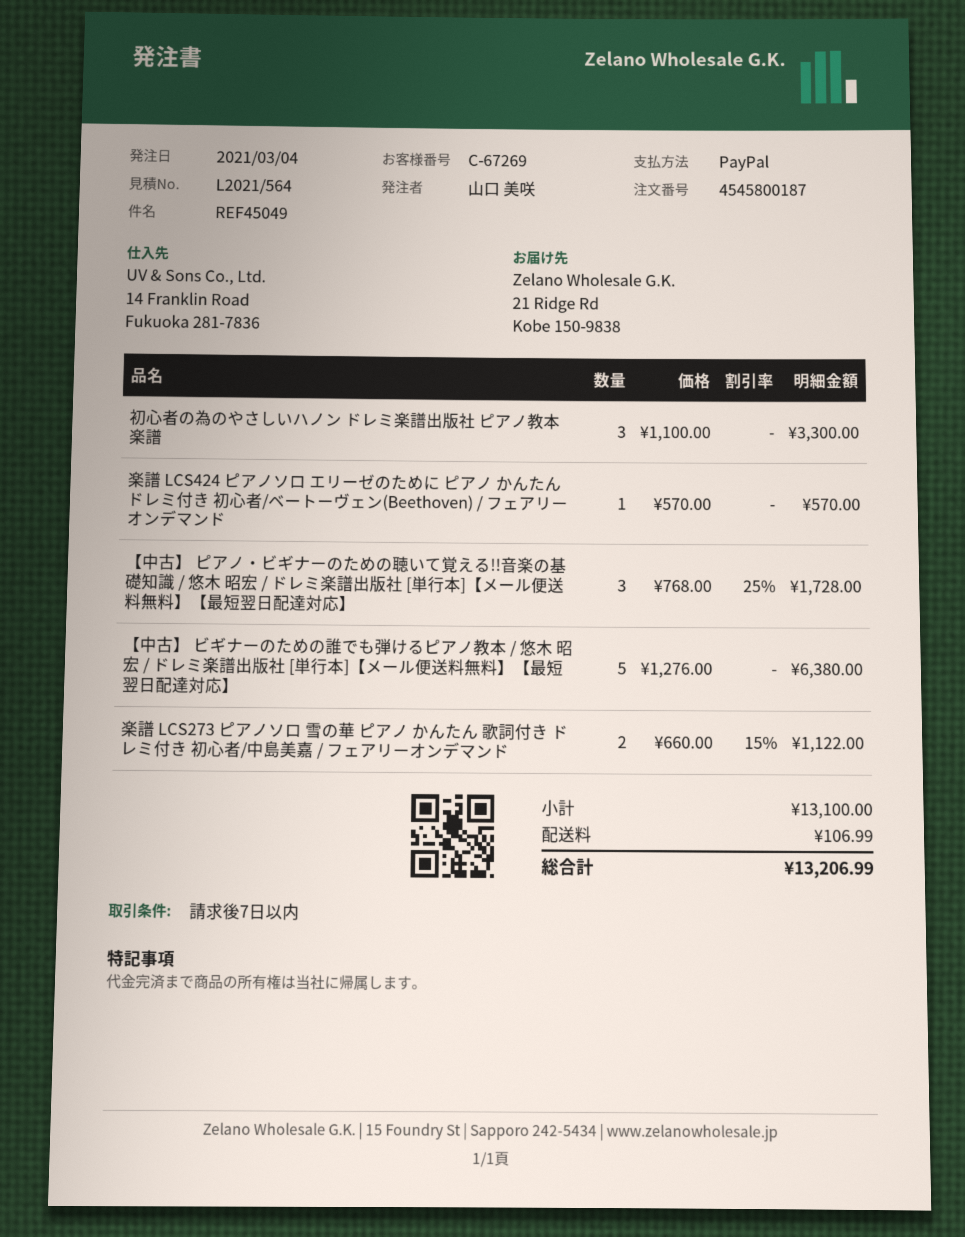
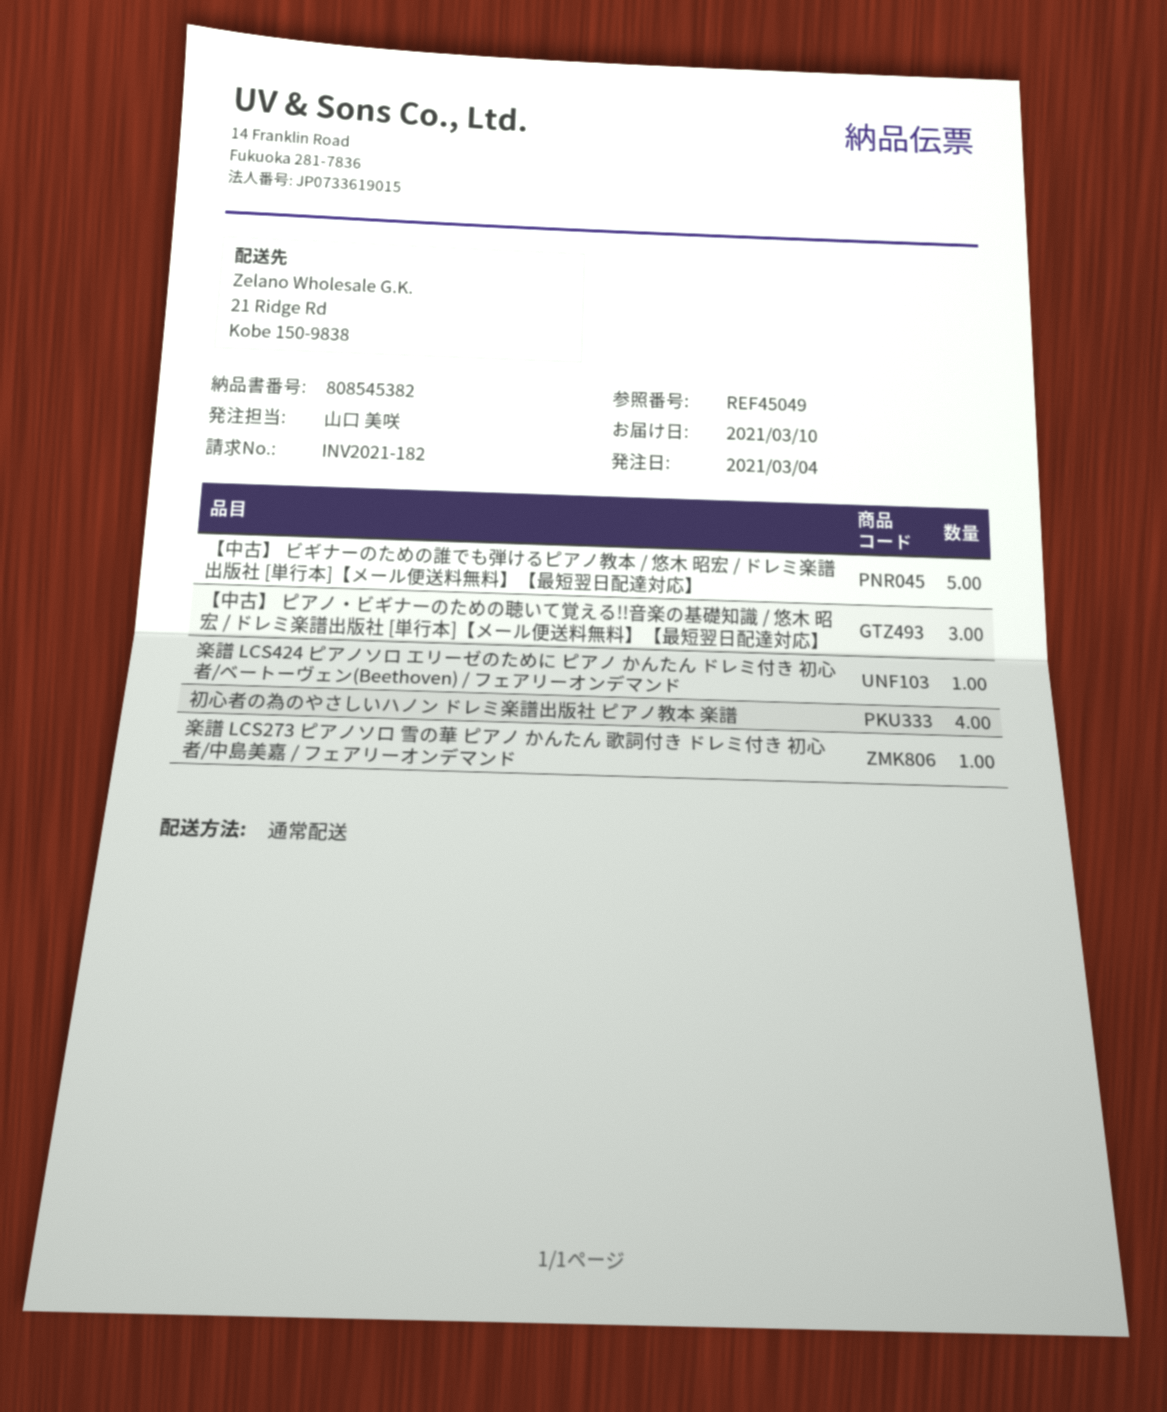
初心者の為のやさしいハノン ドレミ楽譜出版社 ピアノ教本 楽譜: 3 -> 4
楽譜 LCS273 ピアノソロ 雪の華 ピアノ かんたん 歌詞付き ドレミ付き 初心者/中島美嘉 / フェアリーオンデマンド: 2 -> 1

